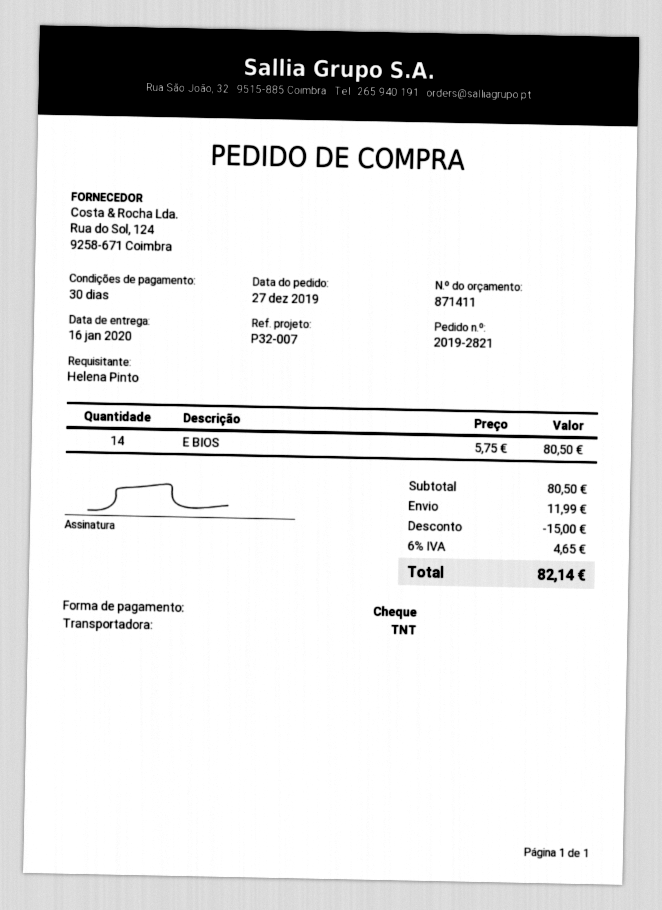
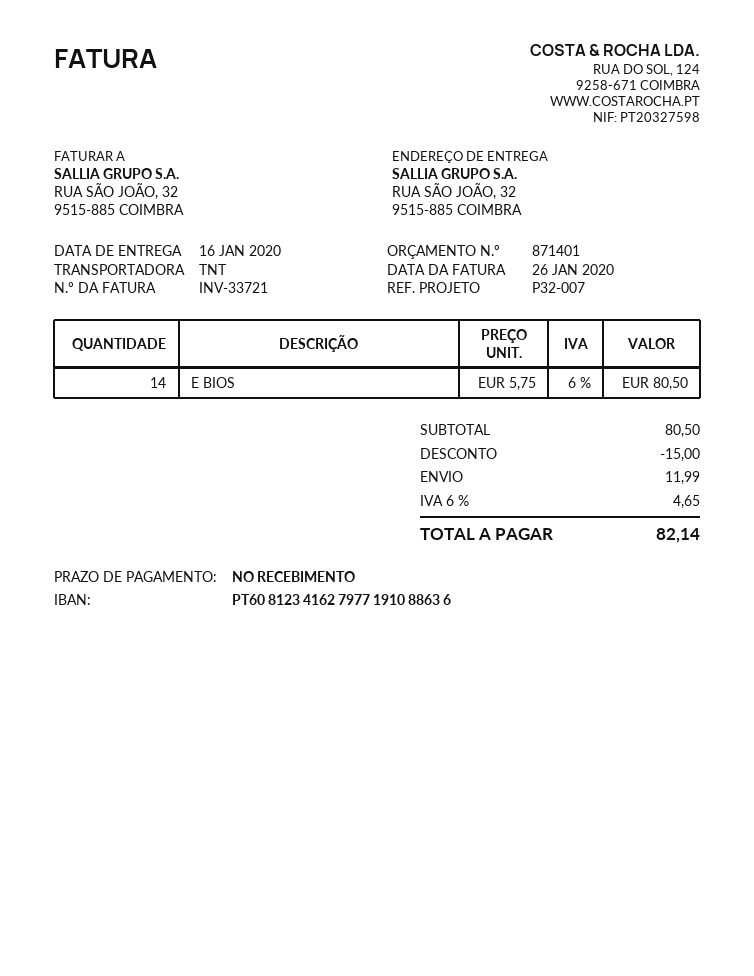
quote number: 871411 -> 871401
payment terms: 30 days -> on receipt

